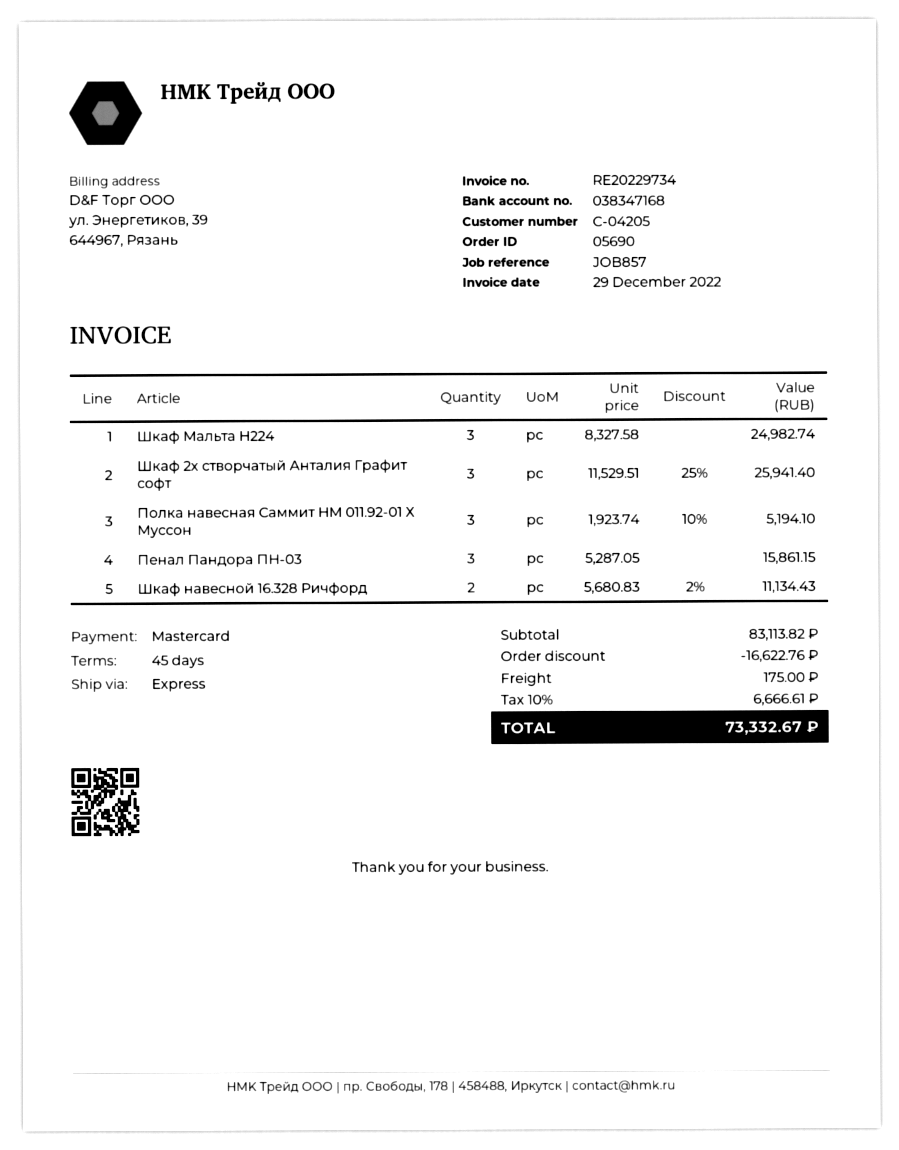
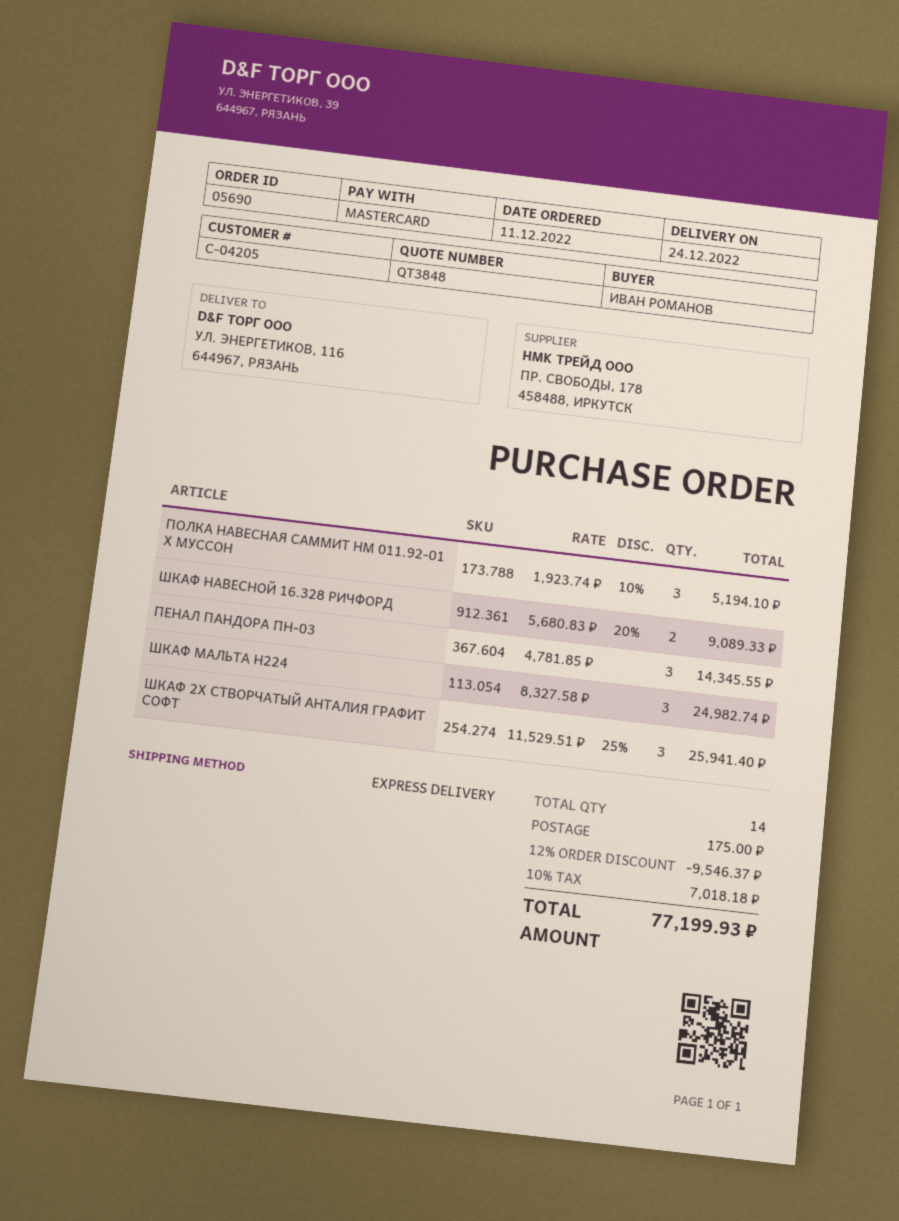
Пенал Пандора ПН-03: 3 x 5287.05 = 15861.15 -> 3 x 4781.85 = 14345.55
Шкаф навесной 16.328 Ричфорд: 2 x 5680.83 - 2% = 11134.43 -> 2 x 5680.83 - 20% = 9089.33
discount: 16622.76 -> 9546.37
tax: 10% = 6666.61 -> 10% = 7018.18
total: 73332.67 -> 77199.93

